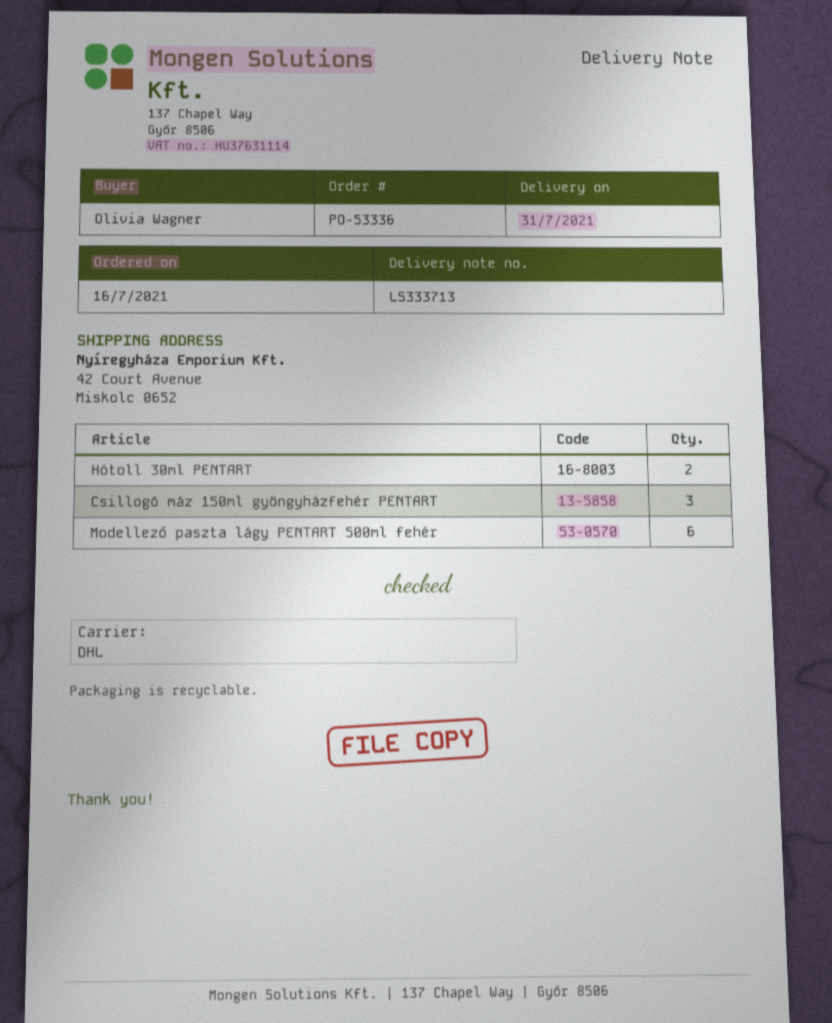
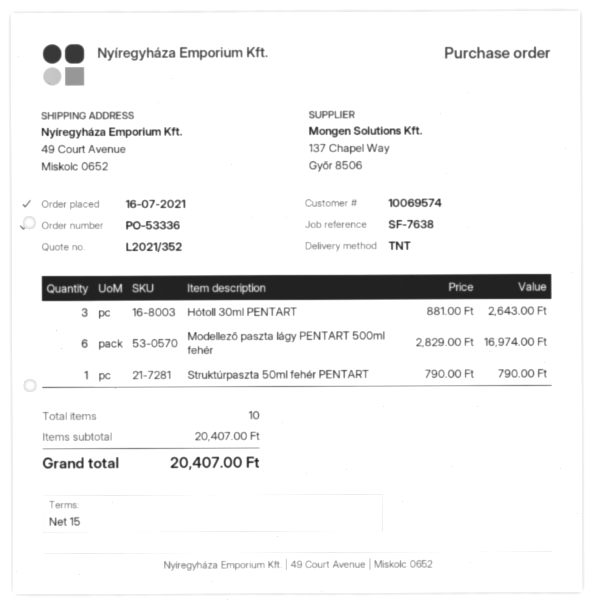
shipping method: DHL -> TNT
ship to: 42 Court Avenue, Miskolc 0652 -> 49 Court Avenue, Miskolc 0652
Hótoll 30ml PENTART: 2 -> 3
Csillogó máz 150ml gyöngyházfehér PENTART: 3 -> none
Struktúrpaszta 50ml fehér PENTART: none -> 1

